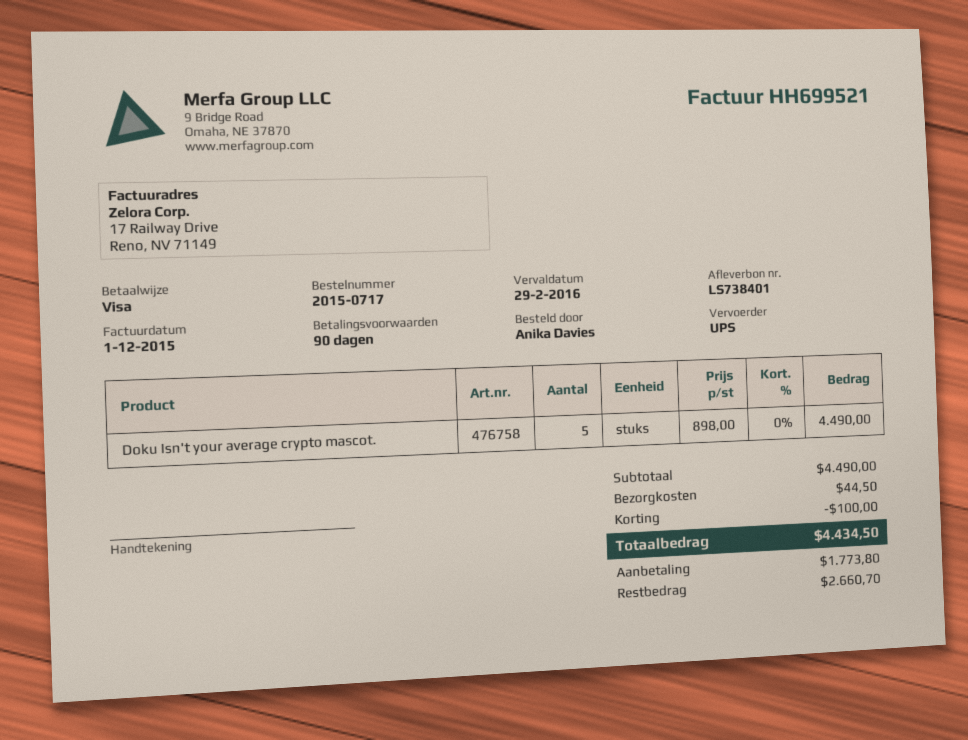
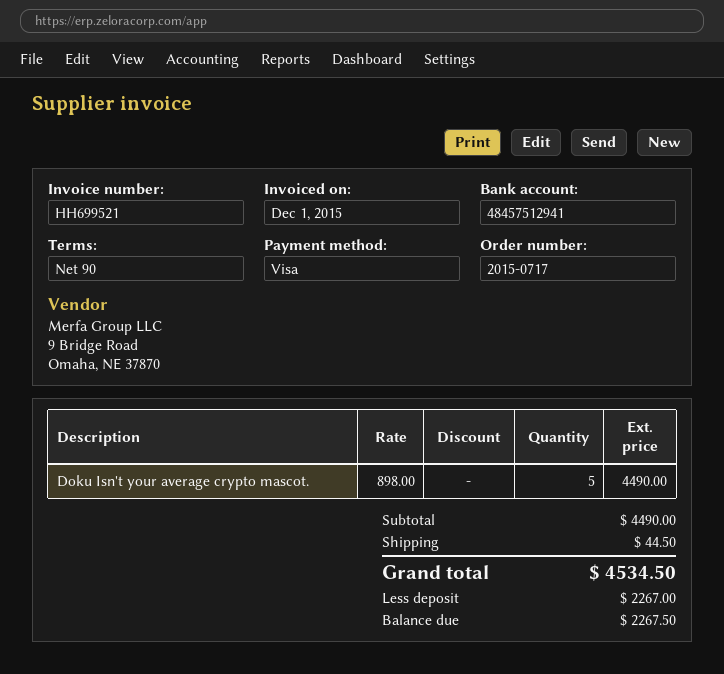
discount: 100.00 -> none
total: 4434.50 -> 4534.50
deposit: 1773.80 -> 2267.00
balance: 2660.70 -> 2267.50

